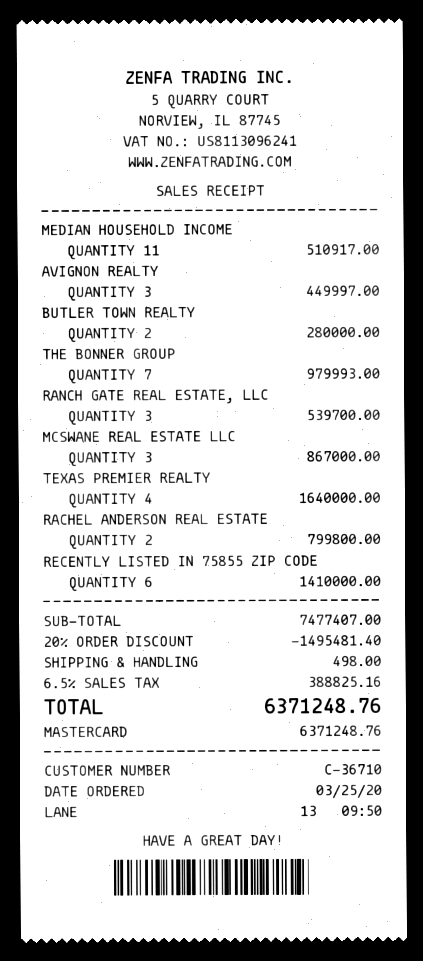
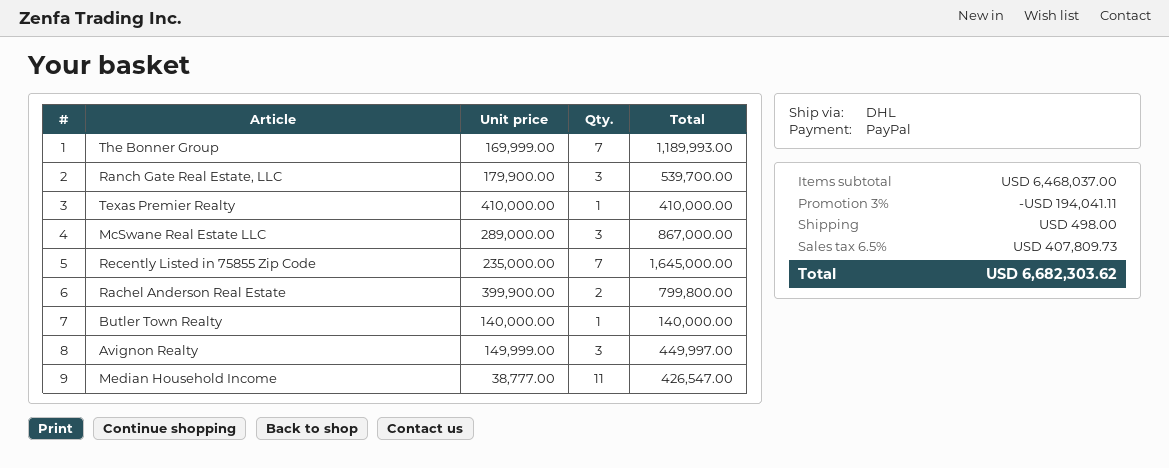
payment method: Mastercard -> PayPal
MEDIAN HOUSEHOLD INCOME: 11 for 510917.00 -> 11 for 426547.00
BUTLER TOWN REALTY: 2 for 280000.00 -> 1 for 140000.00
THE BONNER GROUP: 7 for 979993.00 -> 7 for 1189993.00
TEXAS PREMIER REALTY: 4 for 1640000.00 -> 1 for 410000.00
RECENTLY LISTED IN 75855 ZIP CODE: 6 for 1410000.00 -> 7 for 1645000.00
subtotal: 7477407.00 -> 6468037.00
discount: 20% = 1495481.40 -> 3% = 194041.11
tax: 6.5% = 388825.16 -> 6.5% = 407809.73
total: 6371248.76 -> 6682303.62

